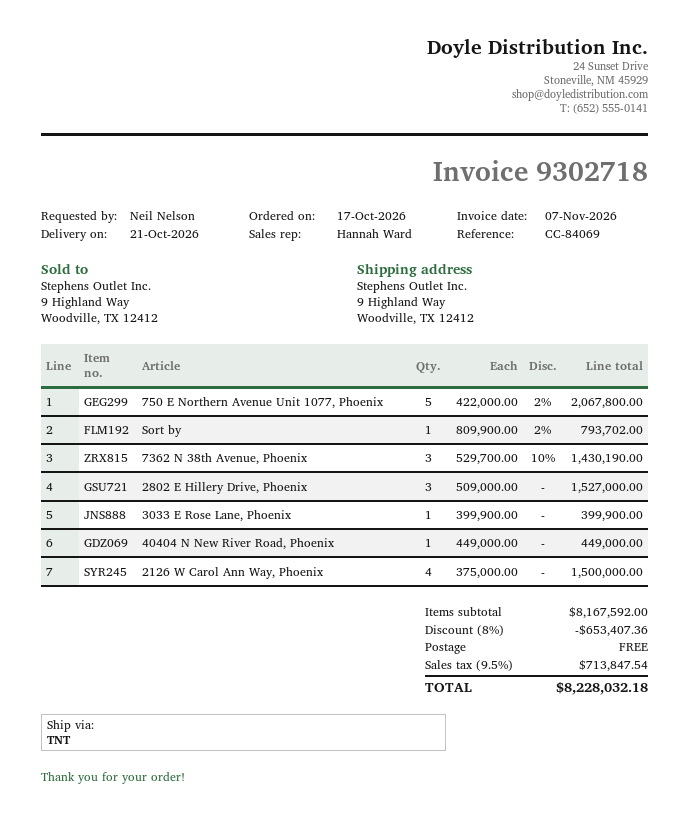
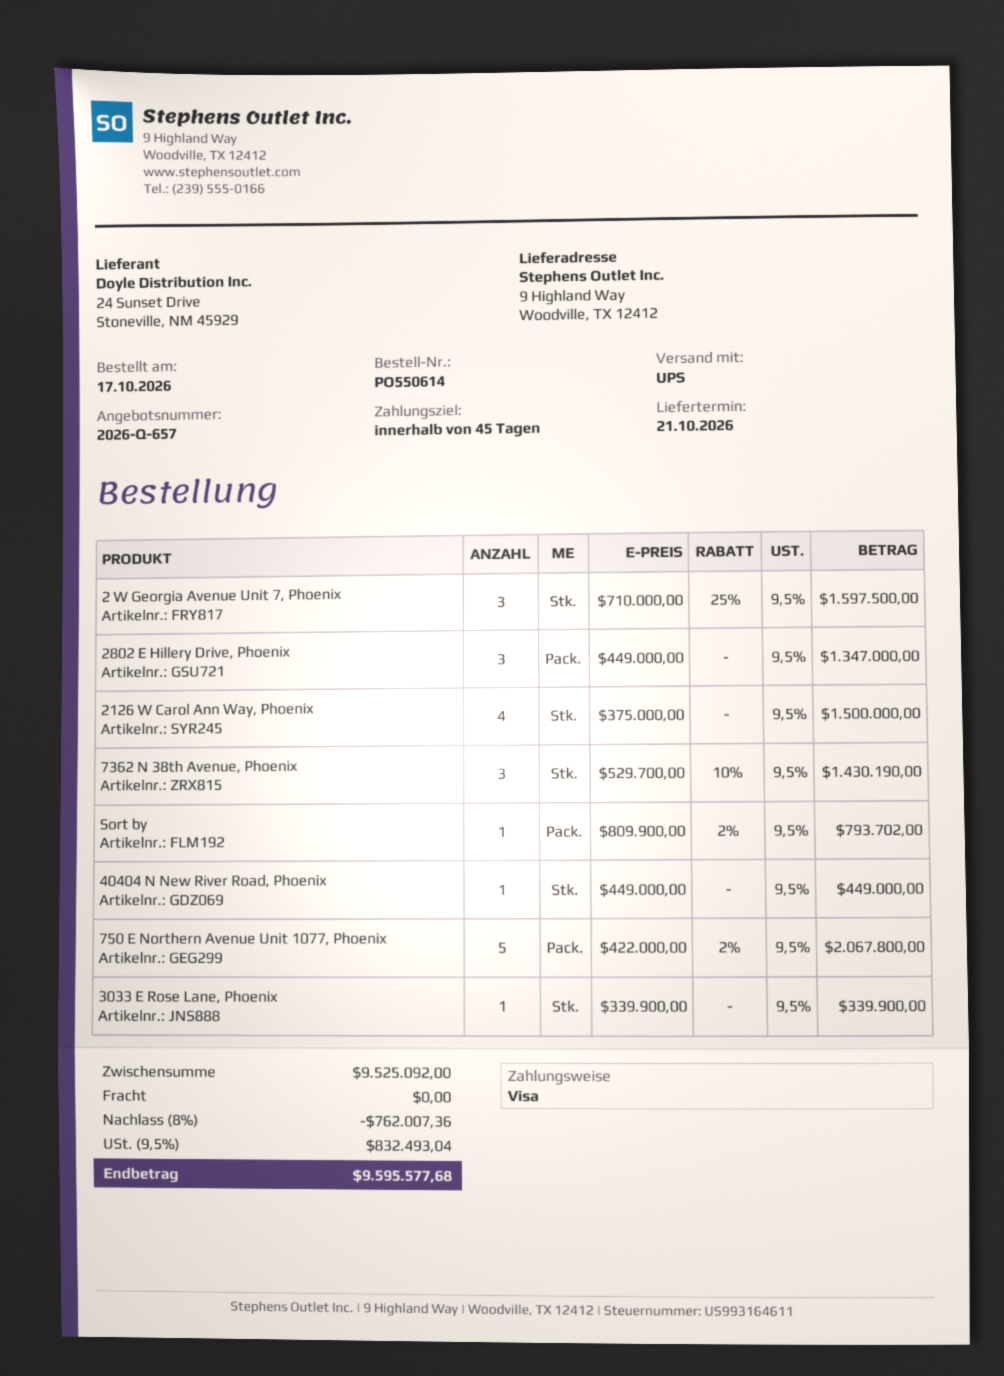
shipping method: TNT -> UPS
2802 E Hillery Drive, Phoenix: 3 x 509000.00 = 1527000.00 -> 3 x 449000.00 = 1347000.00
3033 E Rose Lane, Phoenix: 1 x 399900.00 = 399900.00 -> 1 x 339900.00 = 339900.00
2 W Georgia Avenue Unit 7, Phoenix: none -> 3 x 710000.00 - 25% = 1597500.00
subtotal: 8167592.00 -> 9525092.00
discount: 8% = 653407.36 -> 8% = 762007.36
tax: 9.5% = 713847.54 -> 9.5% = 832493.04
total: 8228032.18 -> 9595577.68

